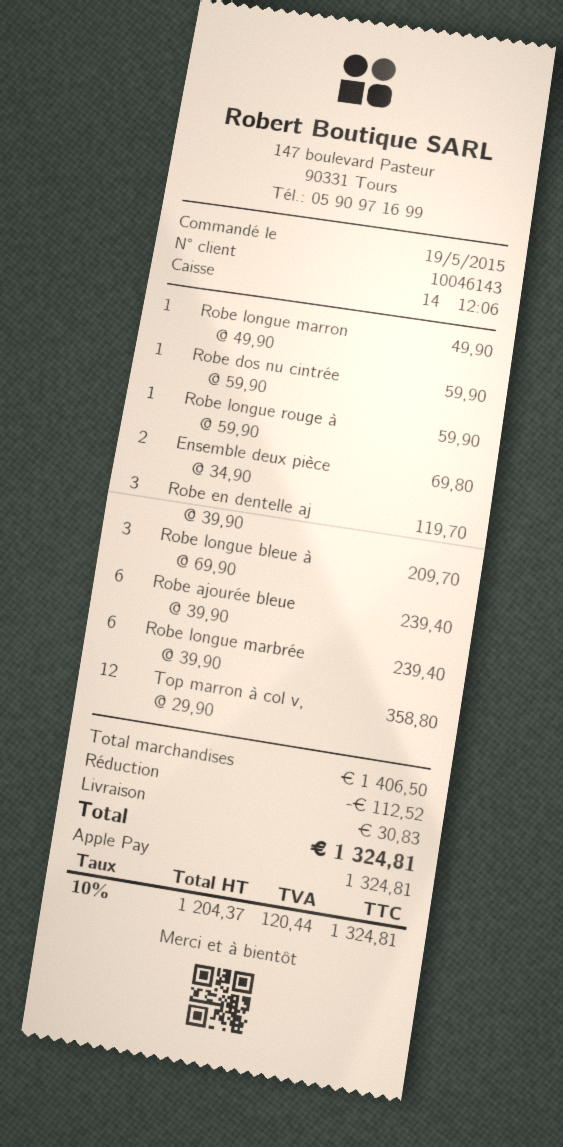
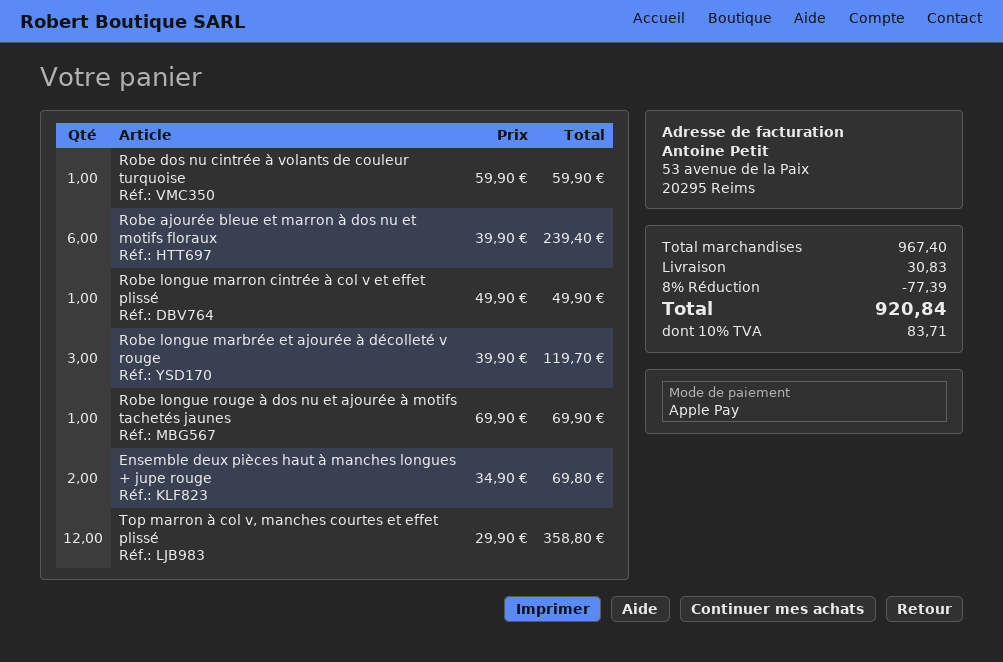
Robe longue rouge à: 1 x 59.90 = 59.90 -> 1 x 69.90 = 69.90
Robe en dentelle aj: 3 x 39.90 = 119.70 -> none
Robe longue bleue à: 3 x 69.90 = 209.70 -> none
Robe longue marbrée: 6 x 39.90 = 239.40 -> 3 x 39.90 = 119.70
subtotal: 1406.50 -> 967.40
discount: 112.52 -> 77.39
tax: 10% = 120.44 -> 10% = 83.71
total: 1324.81 -> 920.84

